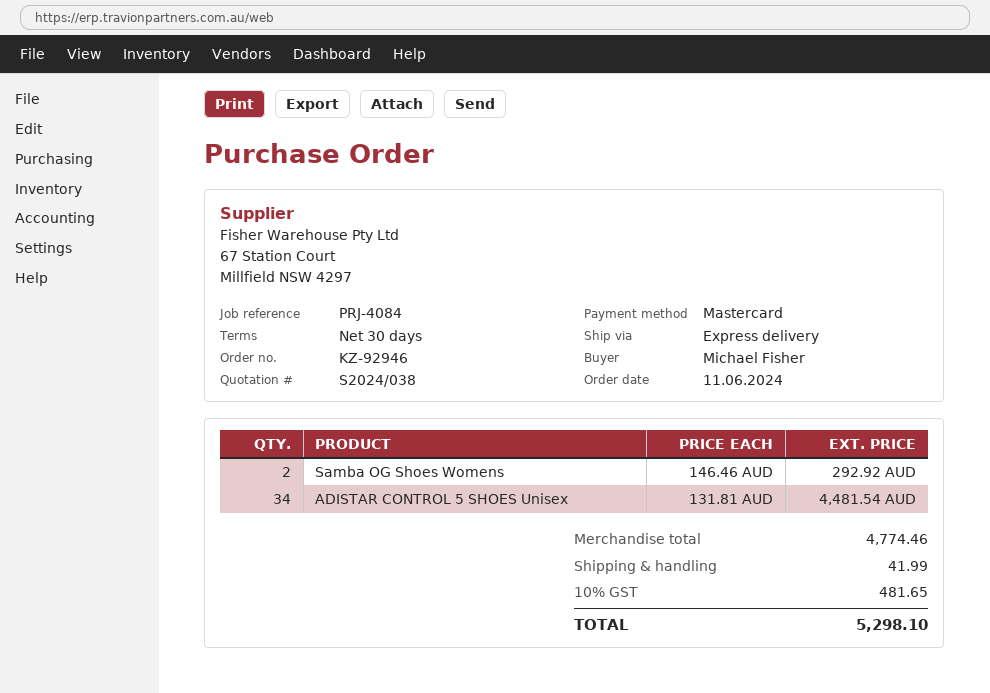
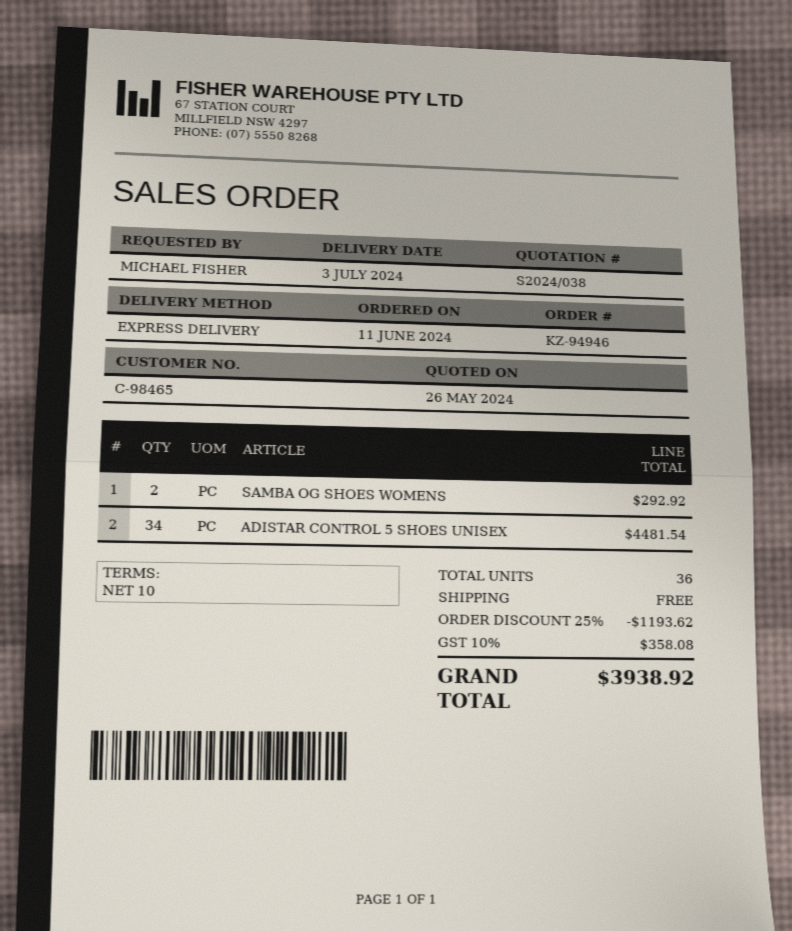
order number: KZ-92946 -> KZ-94946
payment terms: 30 days -> 10 days
discount: none -> 25% = 1193.62
shipping: 41.99 -> 0.00
tax: 10% = 481.65 -> 10% = 358.08
total: 5298.10 -> 3938.92

